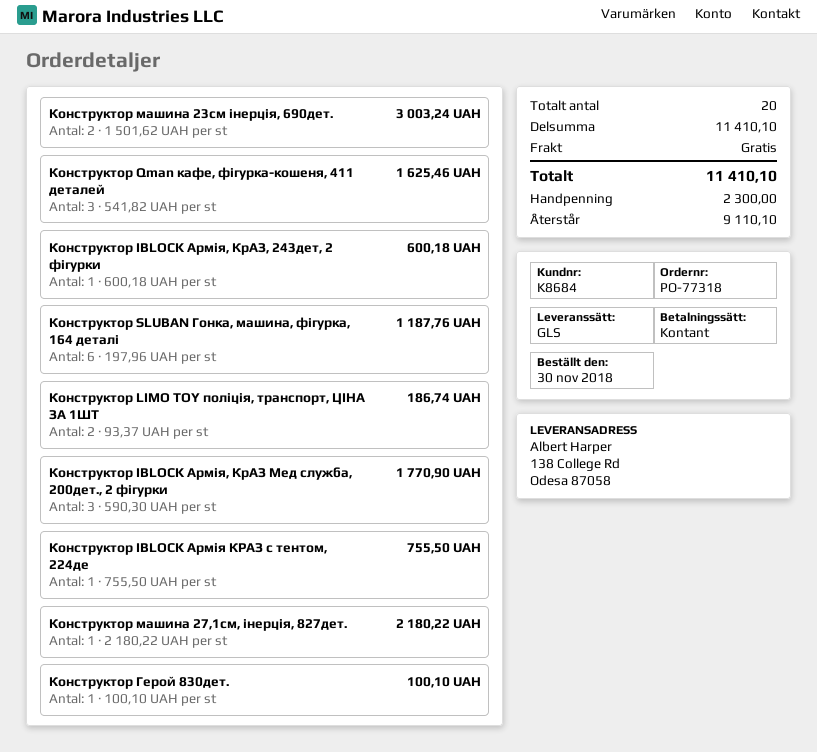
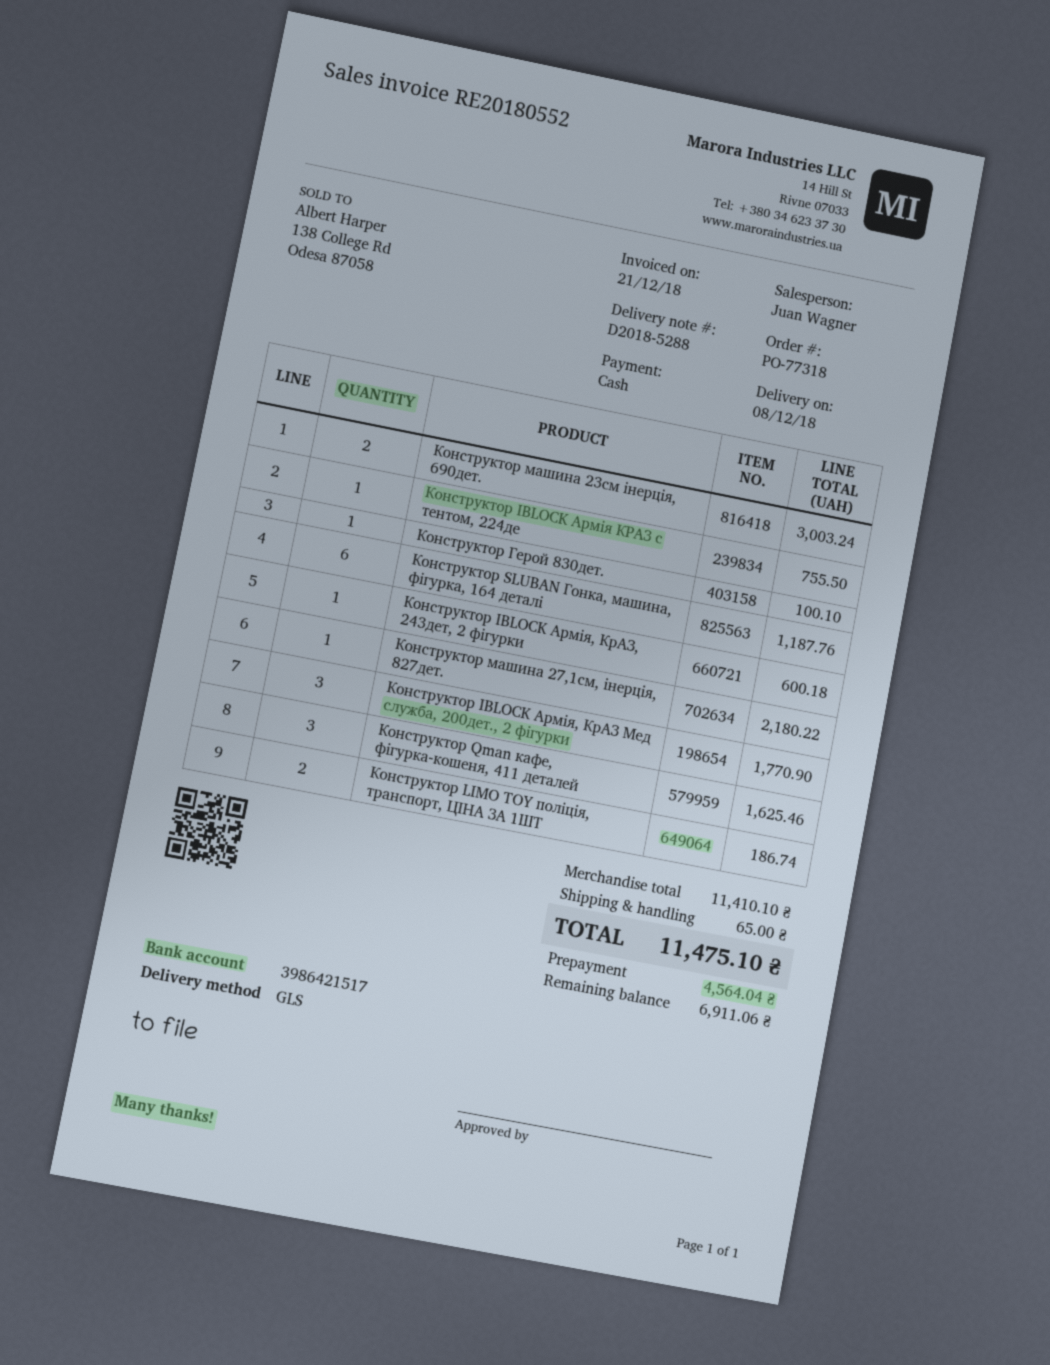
shipping: 0.00 -> 65.00
total: 11410.10 -> 11475.10
deposit: 2300.00 -> 4564.04
balance: 9110.10 -> 6911.06

